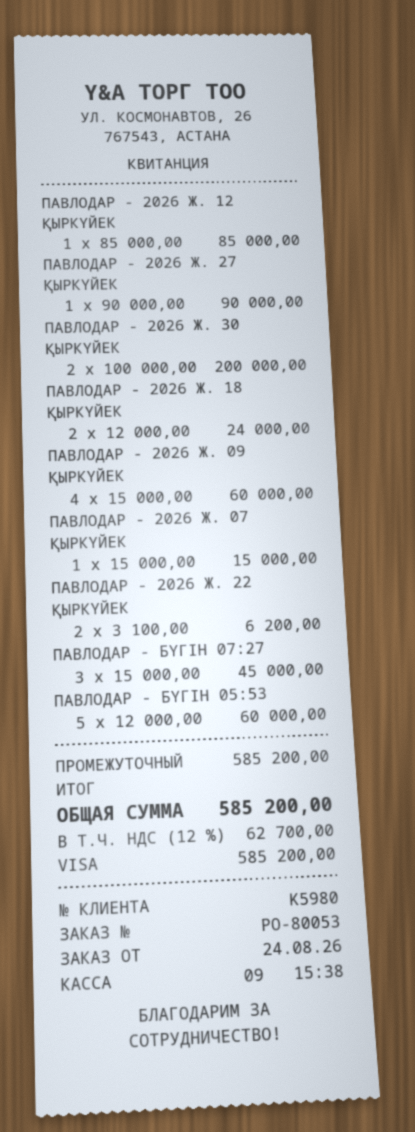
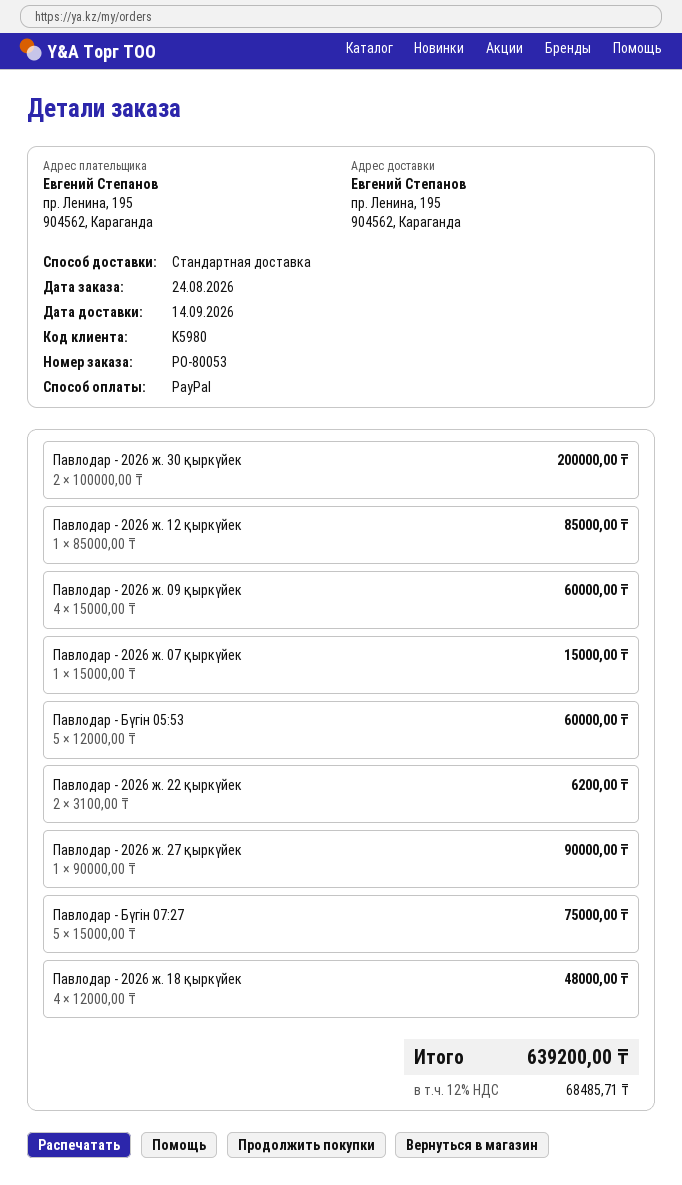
payment method: Visa -> PayPal
ПАВЛОДАР - 2026 Ж. 18 ҚЫРКҮЙЕК: 2 x 12000.00 = 24000.00 -> 4 x 12000.00 = 48000.00
ПАВЛОДАР - БҮГІН 07:27: 3 x 15000.00 = 45000.00 -> 5 x 15000.00 = 75000.00
tax: 12% = 62700.00 -> 12% = 68485.71
total: 585200.00 -> 639200.00

